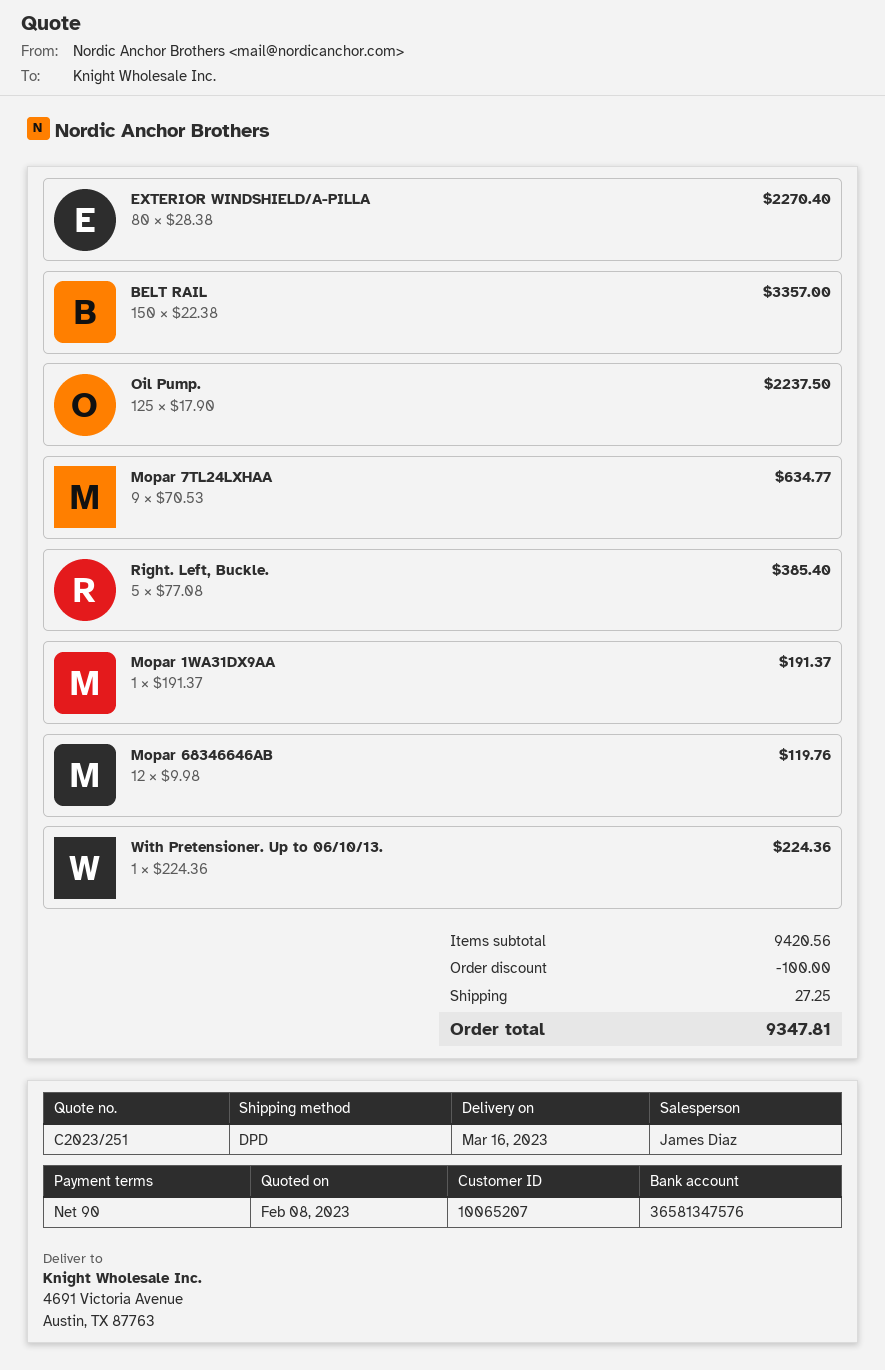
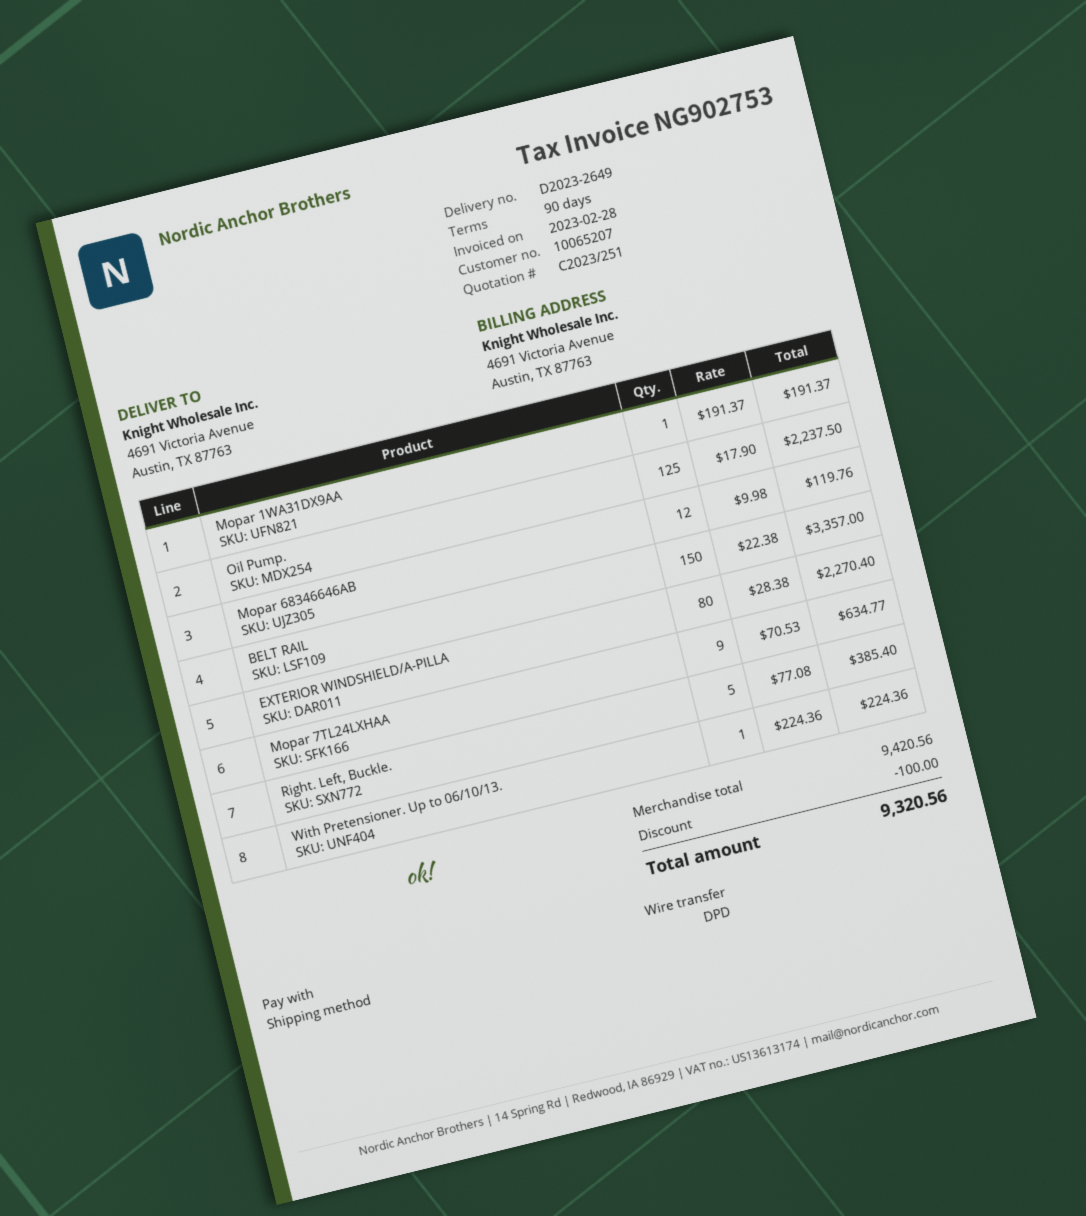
shipping: 27.25 -> none
total: 9347.81 -> 9320.56

